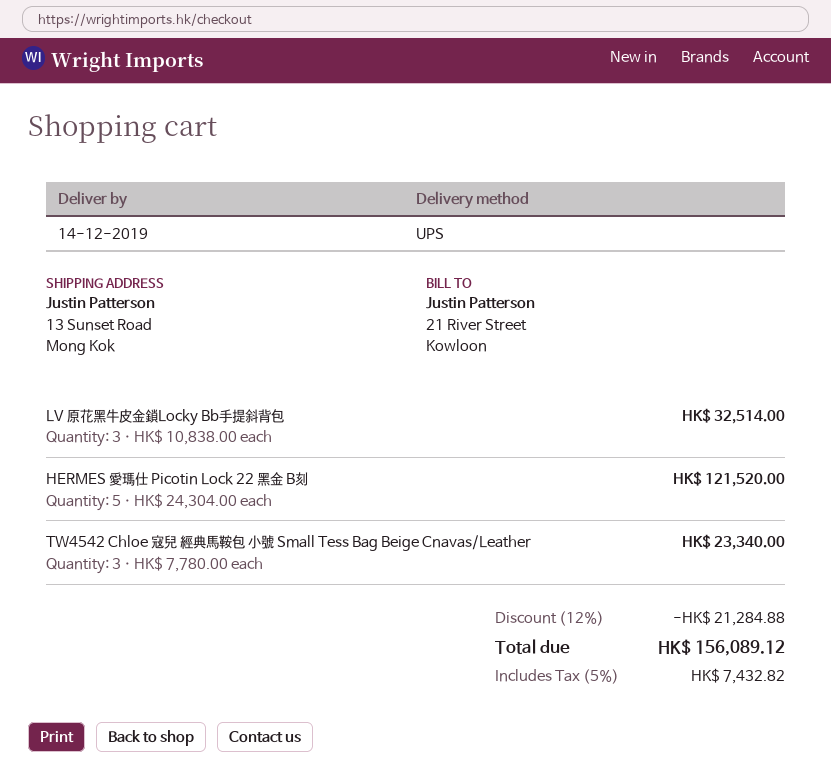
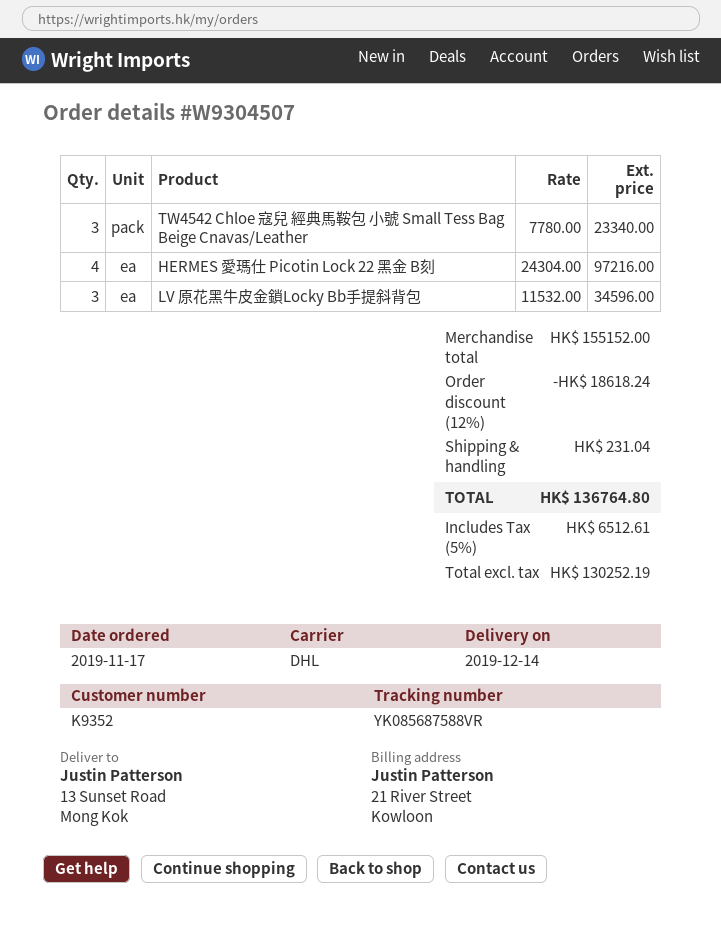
shipping method: UPS -> DHL
LV 原花黑牛皮金鎖Locky Bb手提斜背包: 3 x 10838.00 = 32514.00 -> 3 x 11532.00 = 34596.00
HERMES 愛瑪仕 Picotin Lock 22 黑金 B刻: 5 x 24304.00 = 121520.00 -> 4 x 24304.00 = 97216.00
discount: 12% = 21284.88 -> 12% = 18618.24
shipping: none -> 231.04
tax: 5% = 7432.82 -> 5% = 6512.61
total: 156089.12 -> 136764.80

